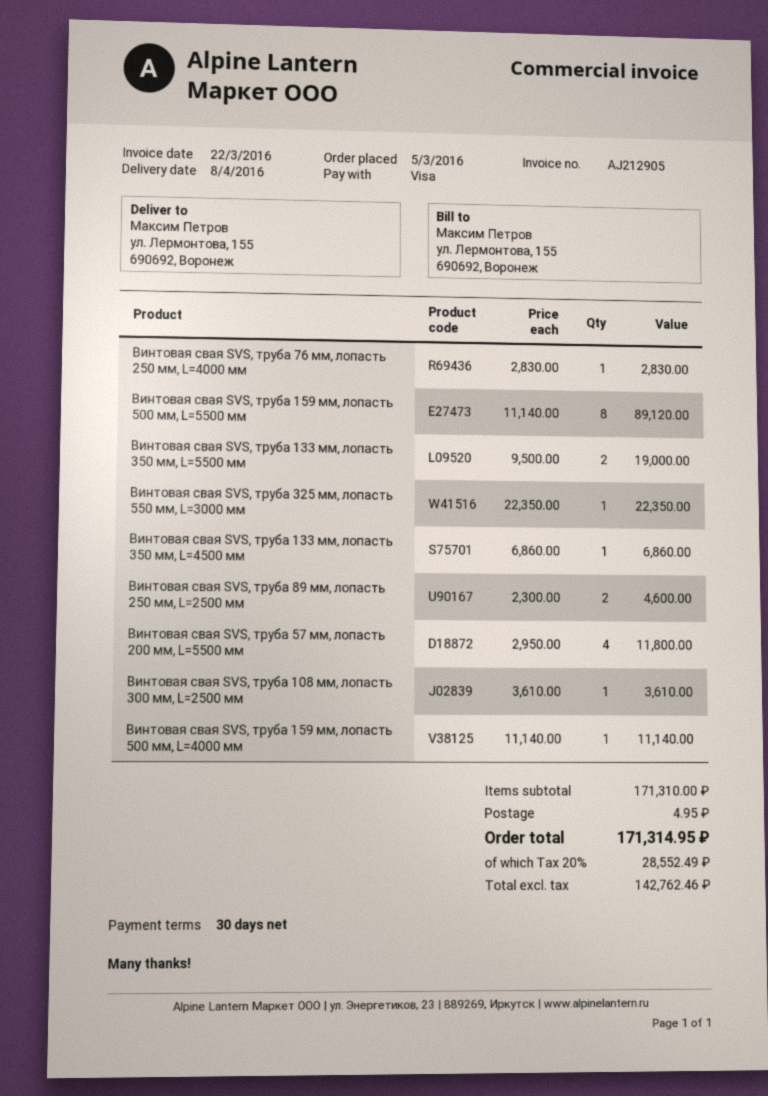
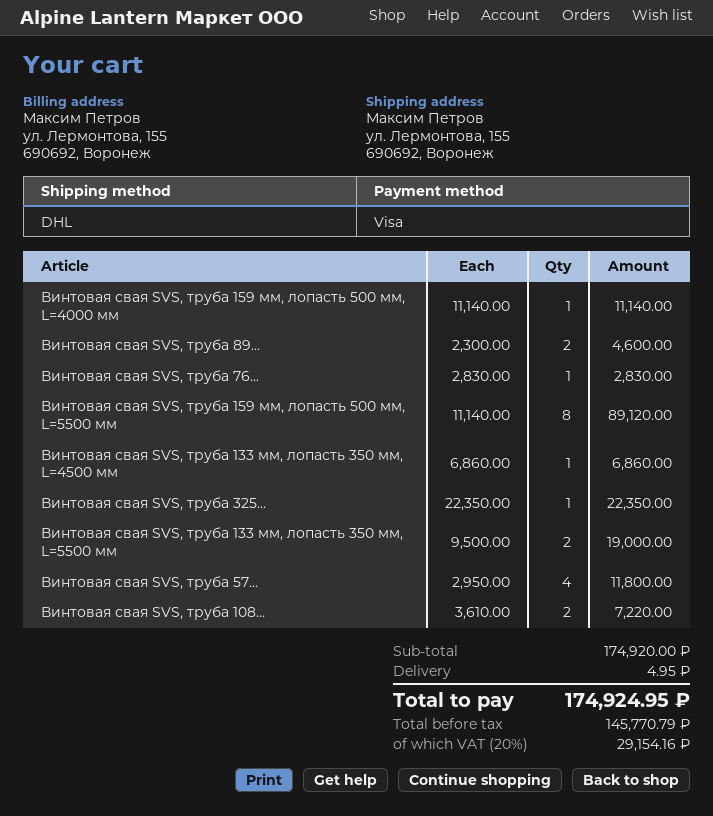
Винтовая свая SVS, труба 108 мм, лопасть 300 мм, L=2500 мм: 1 x 3610.00 = 3610.00 -> 2 x 3610.00 = 7220.00
subtotal: 171310.00 -> 174920.00
net: 142762.46 -> 145770.79
tax: 20% = 28552.49 -> 20% = 29154.16
total: 171314.95 -> 174924.95

